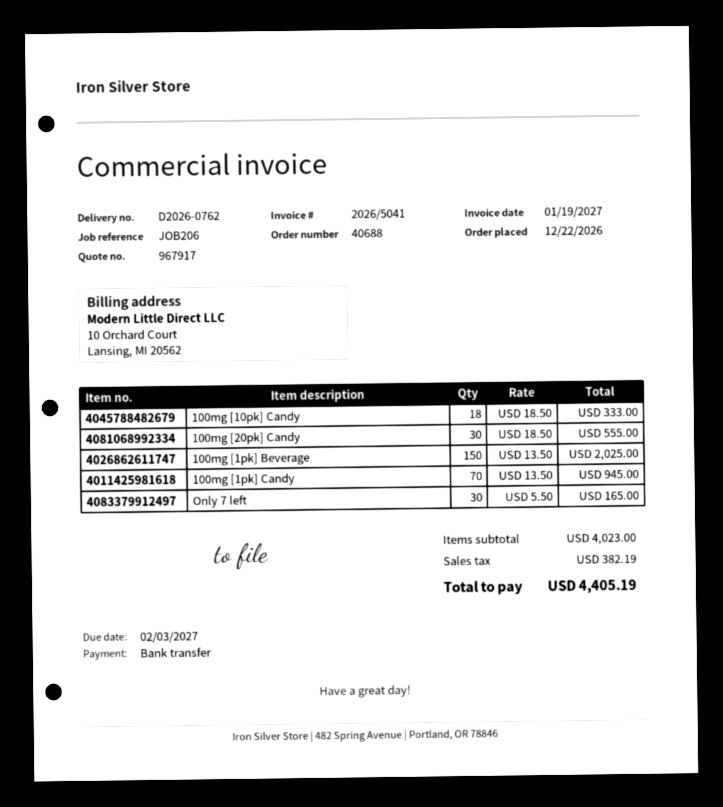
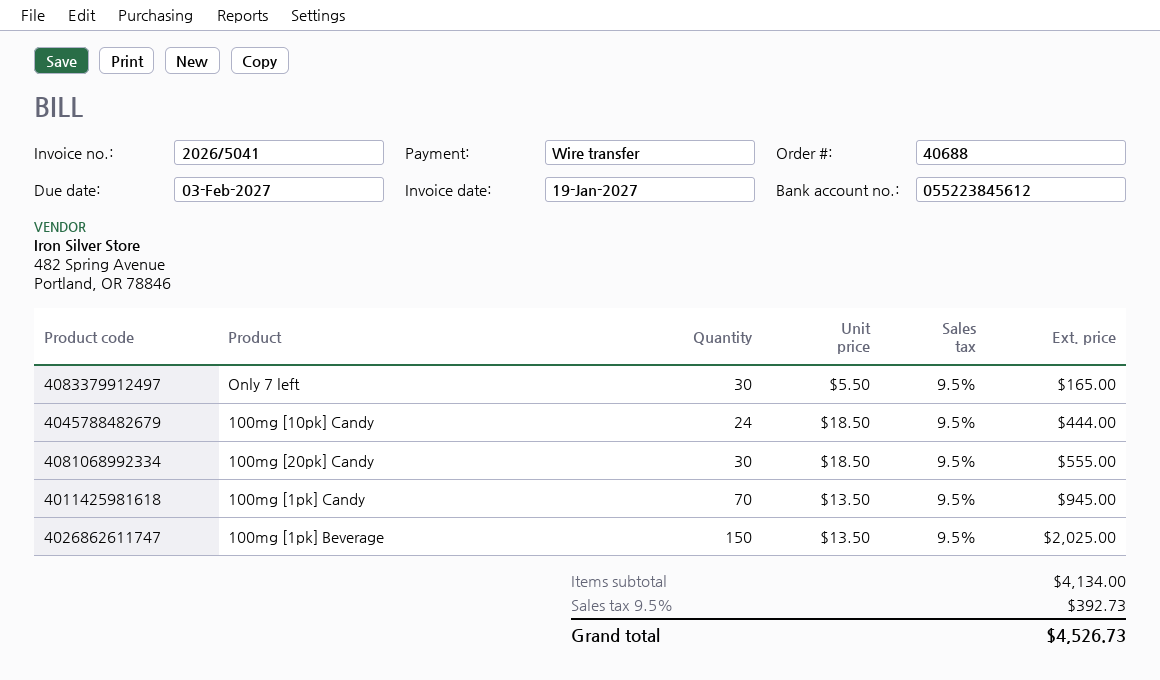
100mg [10pk] Candy: 18 x 18.50 = 333.00 -> 24 x 18.50 = 444.00
subtotal: 4023.00 -> 4134.00
tax: 382.19 -> 392.73
total: 4405.19 -> 4526.73

